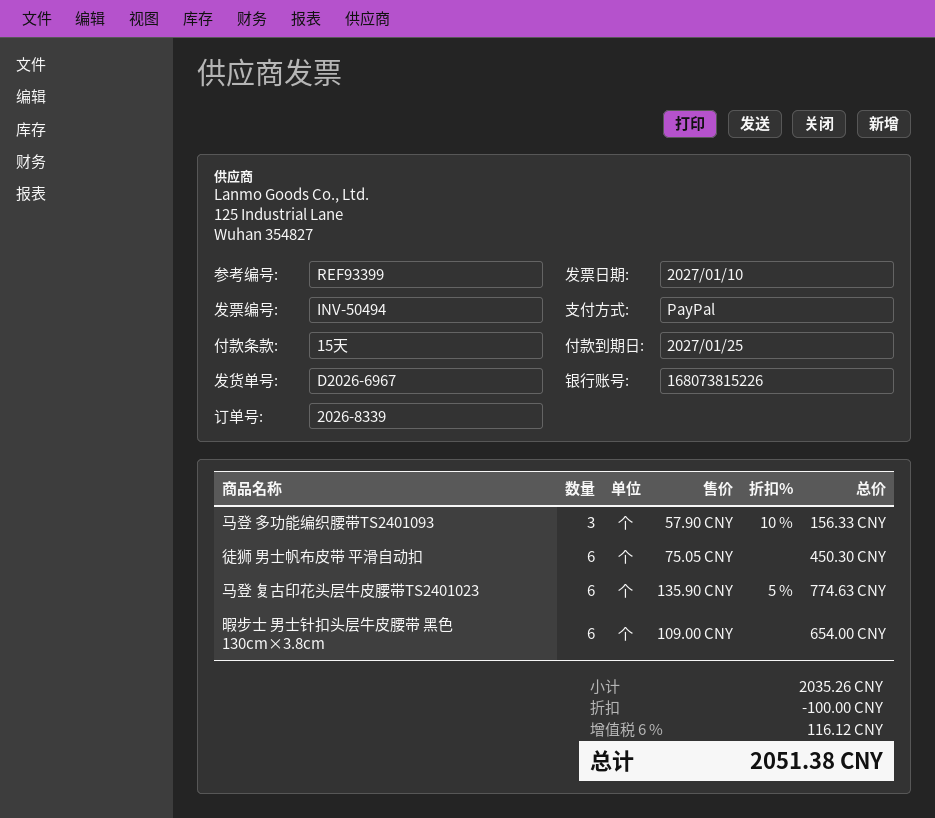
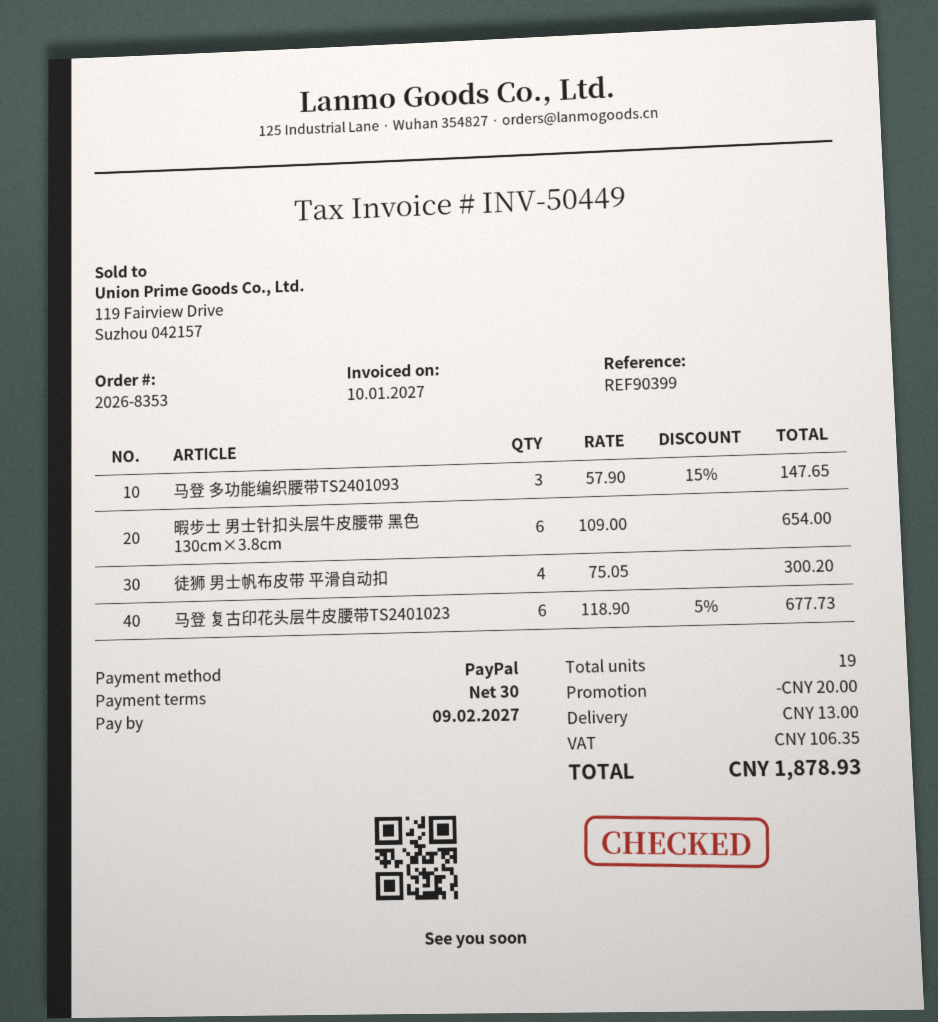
order number: 2026-8339 -> 2026-8353
invoice number: INV-50494 -> INV-50449
payment terms: 15 days -> 30 days
due date: 2027-01-25 -> 2027-02-09
reference: REF93399 -> REF90399
马登 多功能编织腰带TS2401093: 3 x 57.90 - 10% = 156.33 -> 3 x 57.90 - 15% = 147.65
徒狮 男士帆布皮带 平滑自动扣: 6 x 75.05 = 450.30 -> 4 x 75.05 = 300.20
马登 复古印花头层牛皮腰带TS2401023: 6 x 135.90 - 5% = 774.63 -> 6 x 118.90 - 5% = 677.73
discount: 100.00 -> 20.00
shipping: none -> 13.00
tax: 116.12 -> 106.35
total: 2051.38 -> 1878.93

